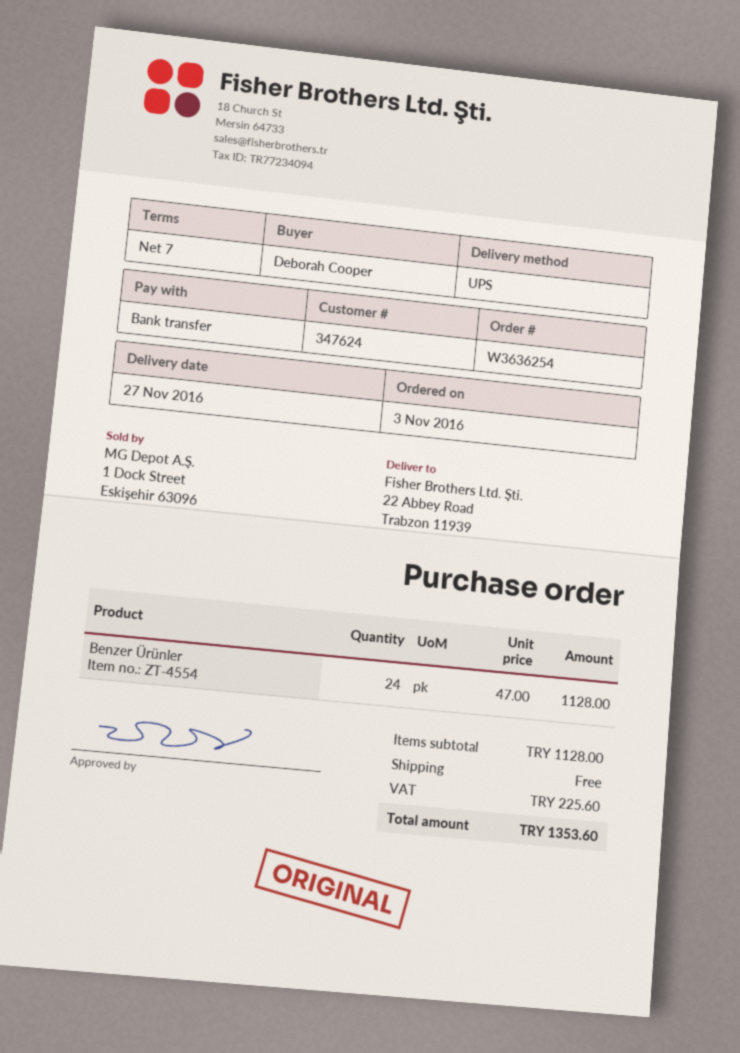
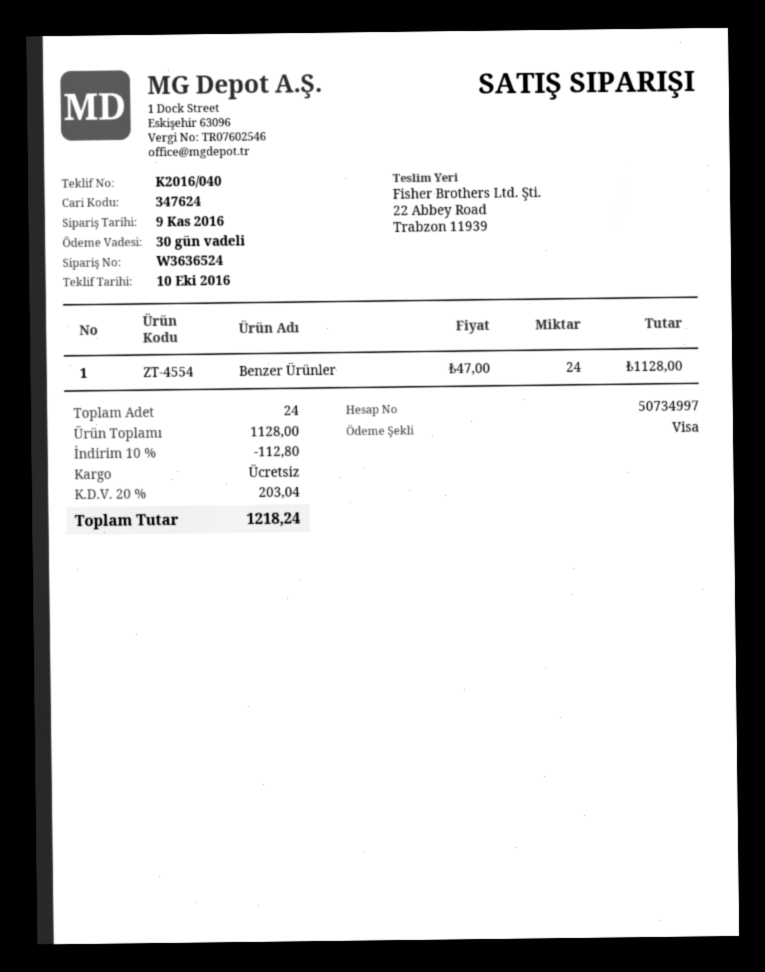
order number: W3636254 -> W3636524
order date: 2016-11-03 -> 2016-11-09
payment terms: 7 days -> 30 days
payment method: bank transfer -> Visa
discount: none -> 10% = 112.80
tax: 225.60 -> 203.04
total: 1353.60 -> 1218.24

